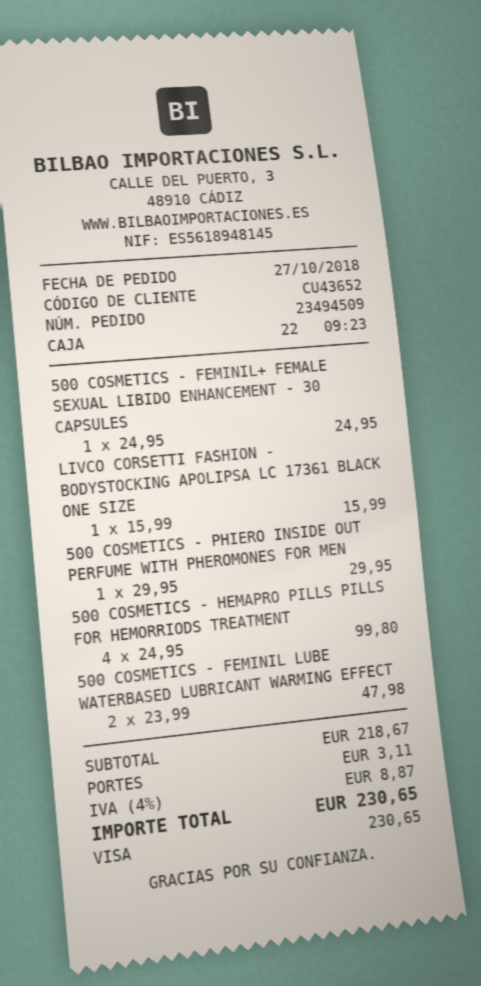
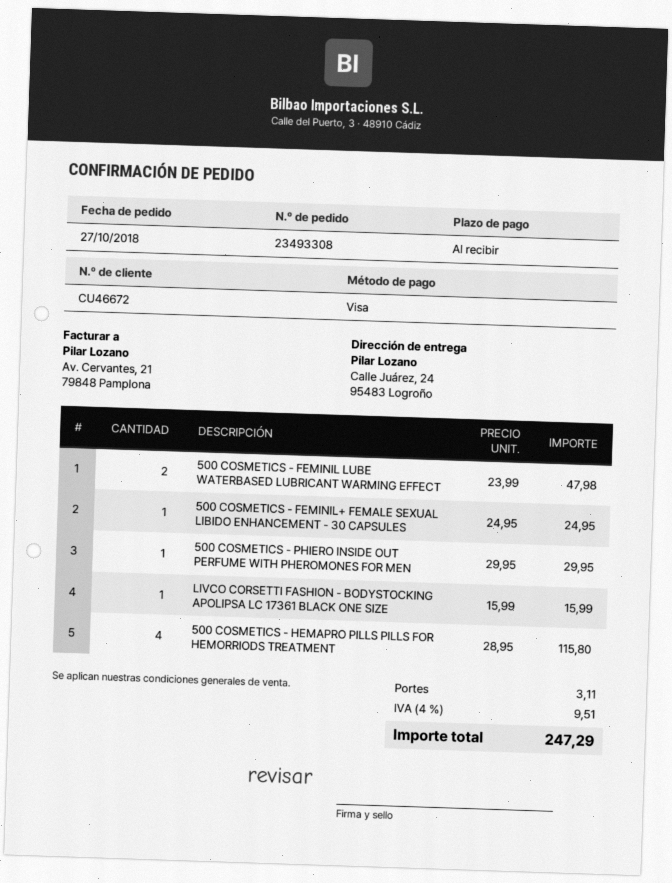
order number: 23494509 -> 23493308
customer number: CU43652 -> CU46672
500 COSMETICS - HEMAPRO PILLS PILLS FOR HEMORRIODS TREATMENT: 4 x 24.95 = 99.80 -> 4 x 28.95 = 115.80
tax: 4% = 8.87 -> 4% = 9.51
total: 230.65 -> 247.29

